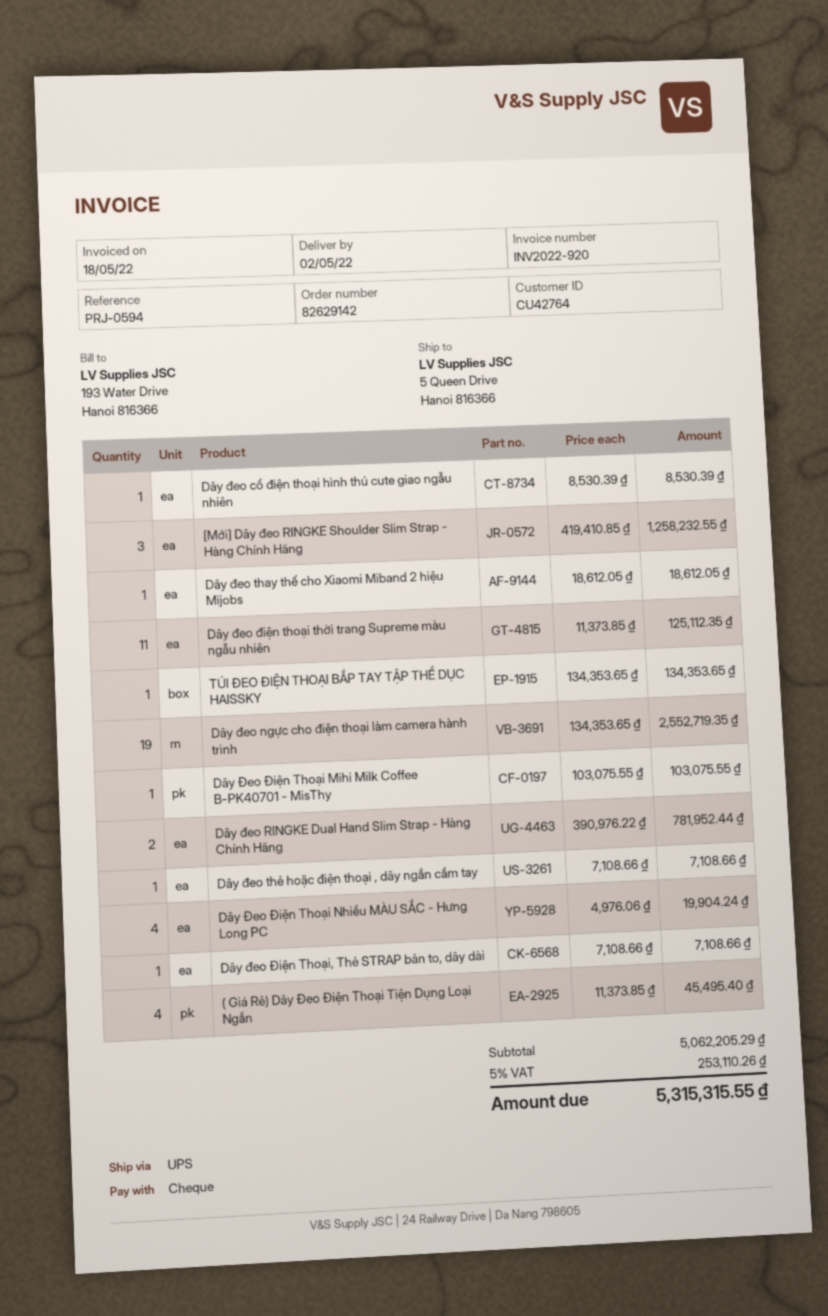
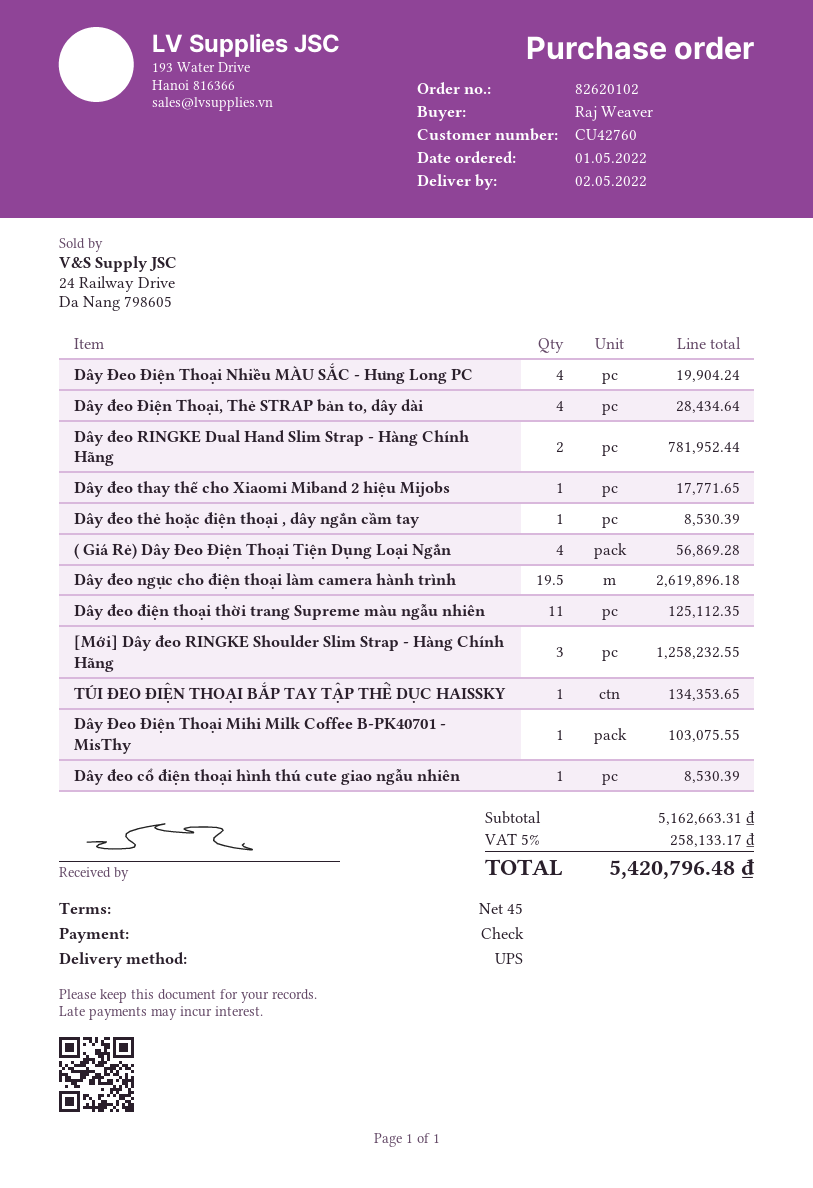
order number: 82629142 -> 82620102
customer number: CU42764 -> CU42760
Dây đeo thay thế cho Xiaomi Miband 2 hiệu Mijobs: 1 for 18612.05 -> 1 for 17771.65
Dây đeo ngực cho điện thoại làm camera hành trình: 19 for 2552719.35 -> 19.5 for 2619896.18
Dây đeo thẻ hoặc điện thoại , dây ngắn cầm tay: 1 for 7108.66 -> 1 for 8530.39
Dây đeo Điện Thoại, Thẻ STRAP bản to, dây dài: 1 for 7108.66 -> 4 for 28434.64
( Giá Rẻ) Dây Đeo Điện Thoại Tiện Dụng Loại Ngắn: 4 for 45495.40 -> 4 for 56869.28
subtotal: 5062205.29 -> 5162663.31
tax: 5% = 253110.26 -> 5% = 258133.17
total: 5315315.55 -> 5420796.48

